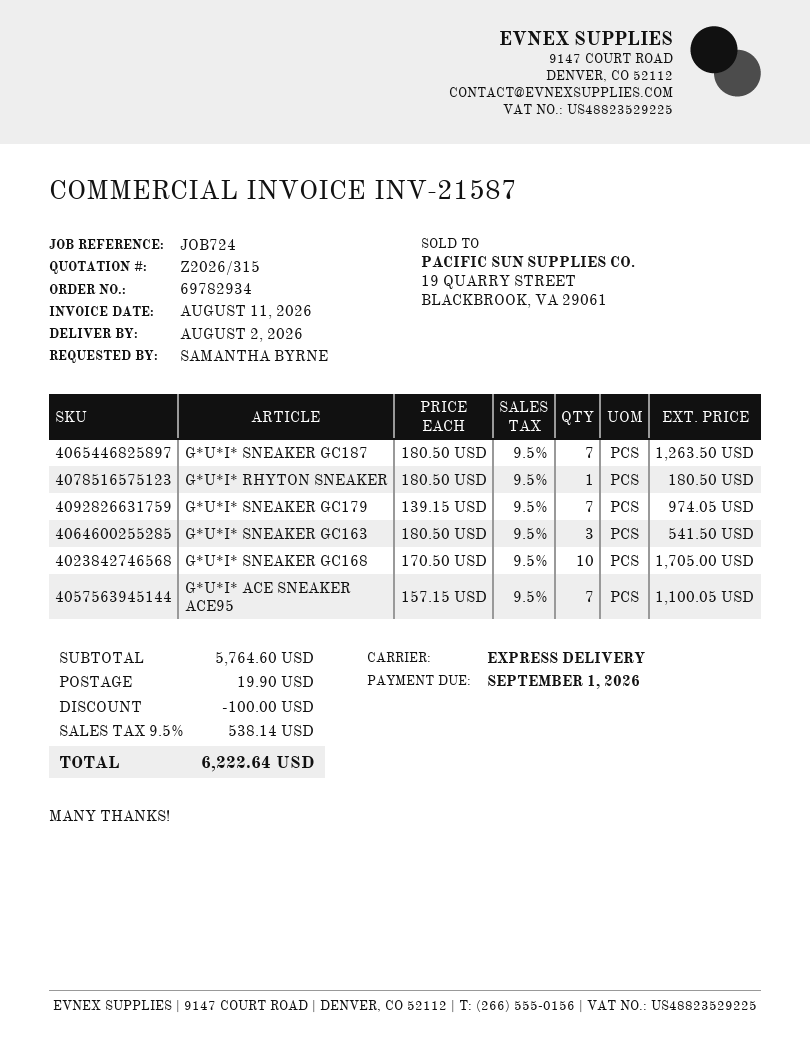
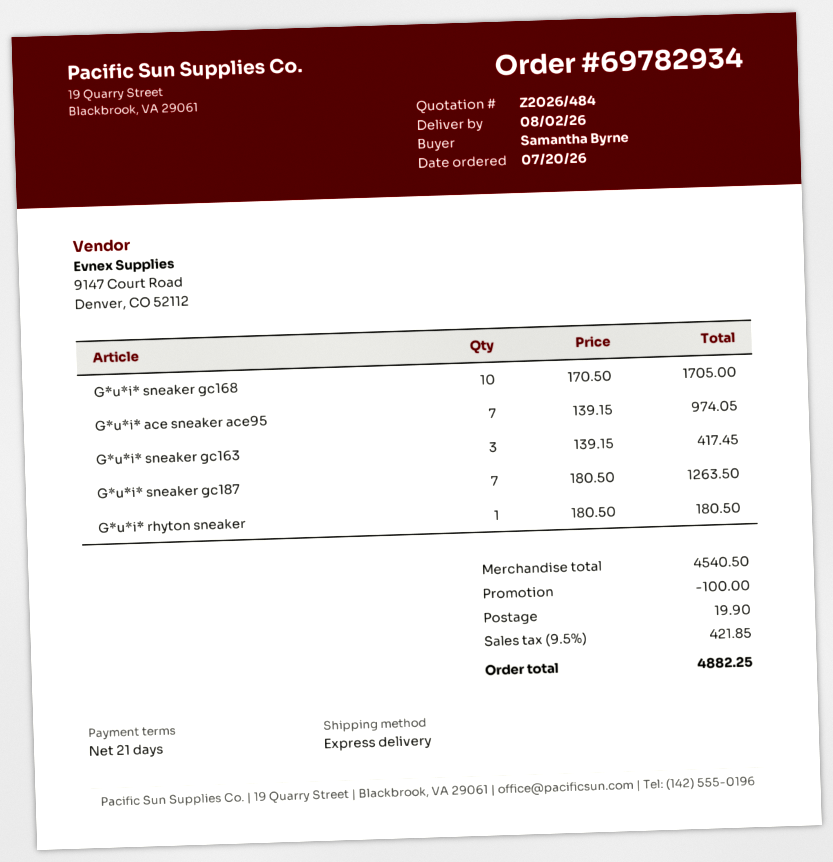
quote number: Z2026/315 -> Z2026/484
G*U*I* SNEAKER GC179: 7 x 139.15 = 974.05 -> none
G*U*I* SNEAKER GC163: 3 x 180.50 = 541.50 -> 3 x 139.15 = 417.45
G*U*I* ACE SNEAKER ACE95: 7 x 157.15 = 1100.05 -> 7 x 139.15 = 974.05
subtotal: 5764.60 -> 4540.50
tax: 9.5% = 538.14 -> 9.5% = 421.85
total: 6222.64 -> 4882.25

